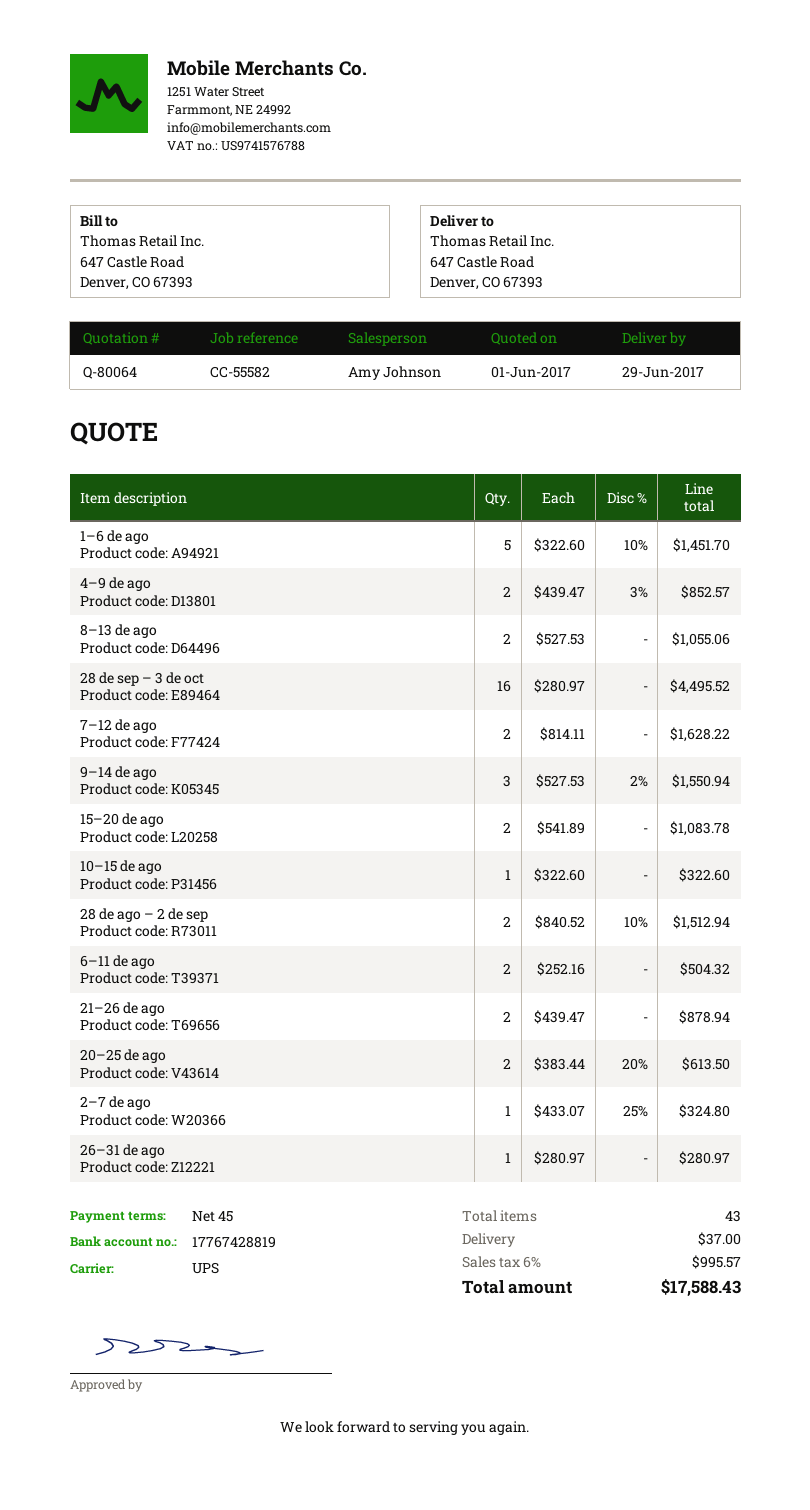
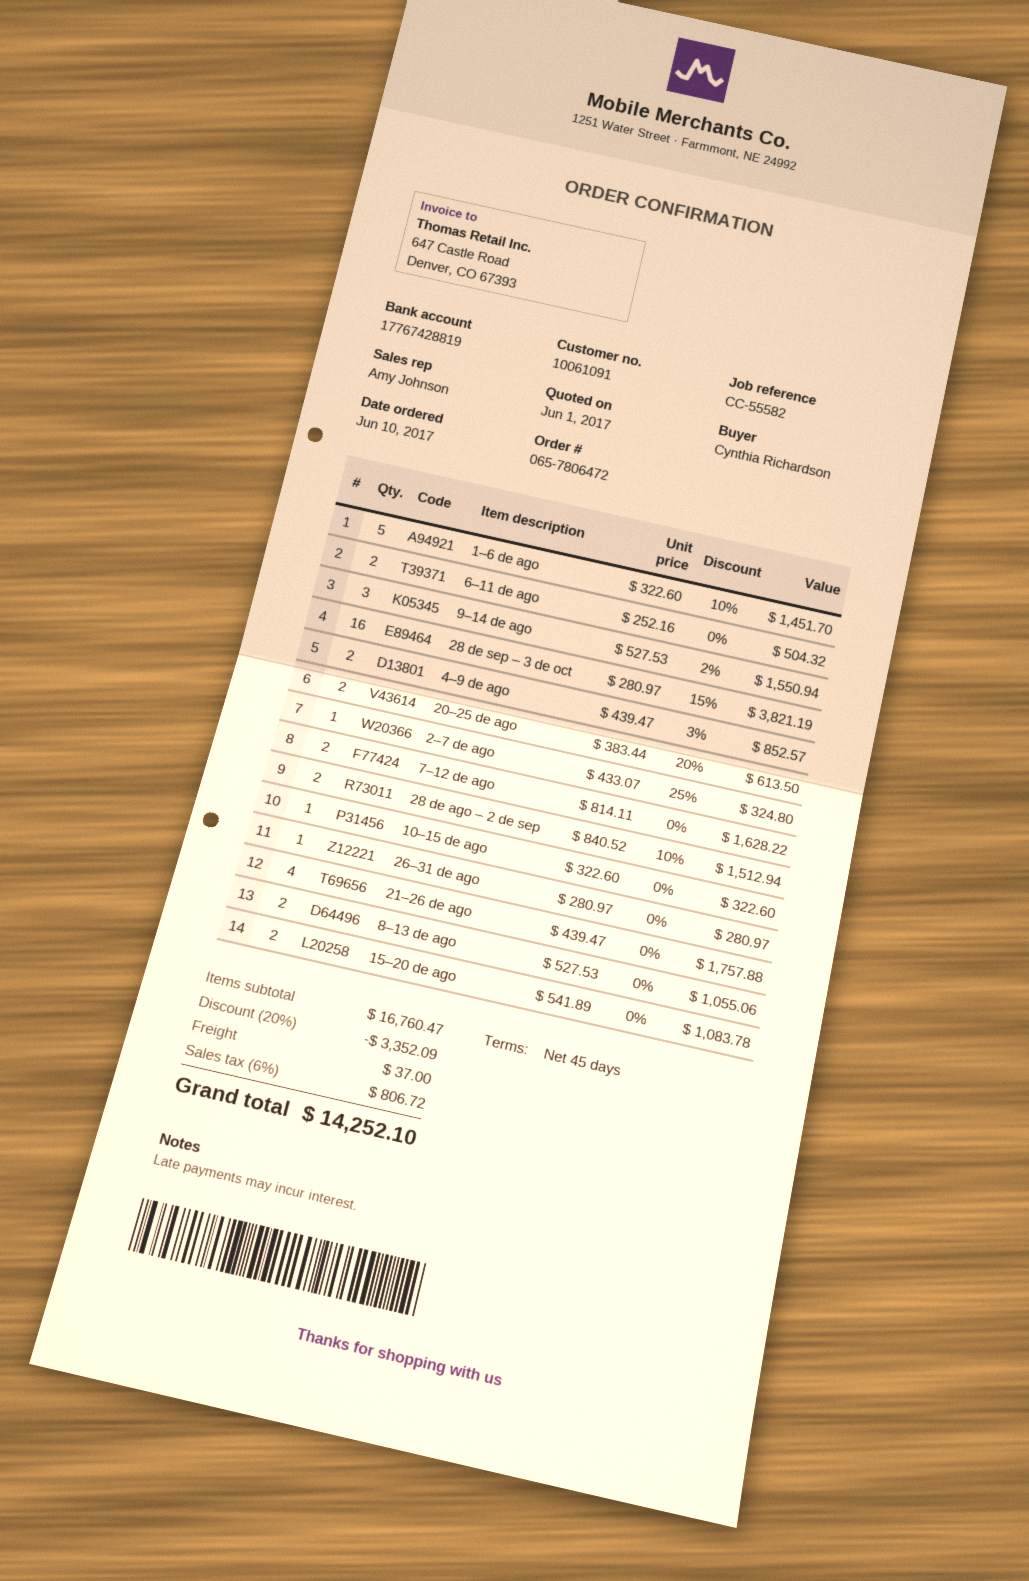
28 de sep – 3 de oct: 16 x 280.97 = 4495.52 -> 16 x 280.97 - 15% = 3821.19
21–26 de ago: 2 x 439.47 = 878.94 -> 4 x 439.47 = 1757.88
discount: none -> 20% = 3352.09
tax: 6% = 995.57 -> 6% = 806.72
total: 17588.43 -> 14252.10

